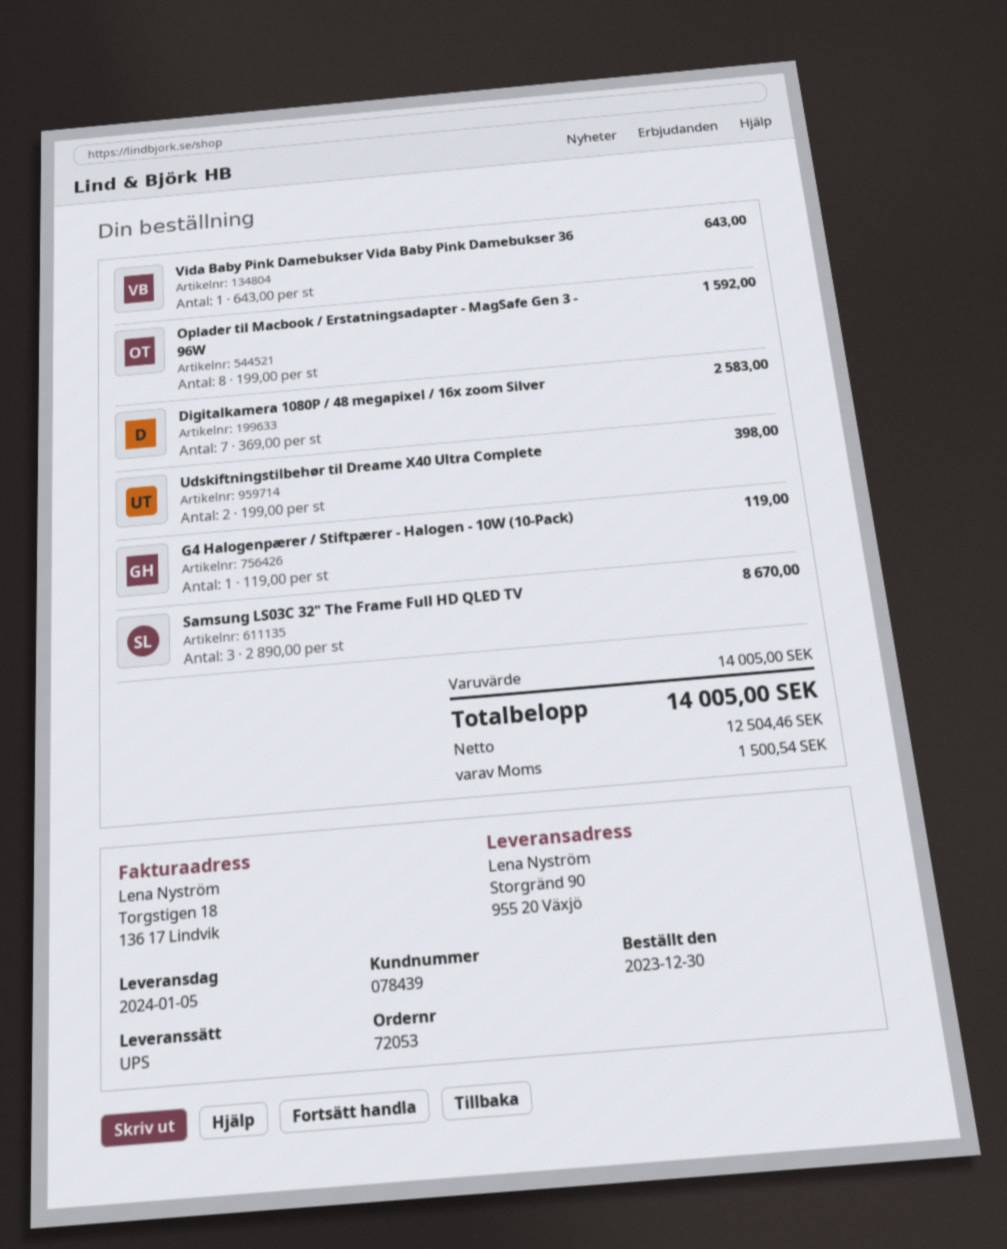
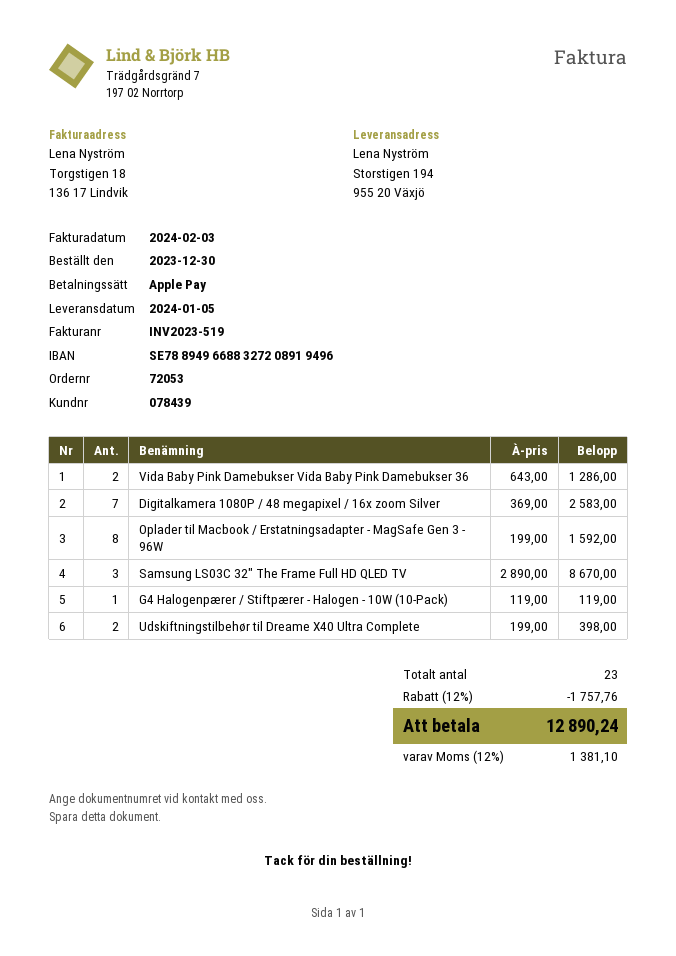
ship to: Storgränd 90, 955 20 Växjö -> Storstigen 194, 955 20 Växjö
Vida Baby Pink Damebukser Vida Baby Pink Damebukser 36: 1 x 643.00 = 643.00 -> 2 x 643.00 = 1286.00
discount: none -> 12% = 1757.76
tax: 1500.54 -> 1381.10
total: 14005.00 -> 12890.24

